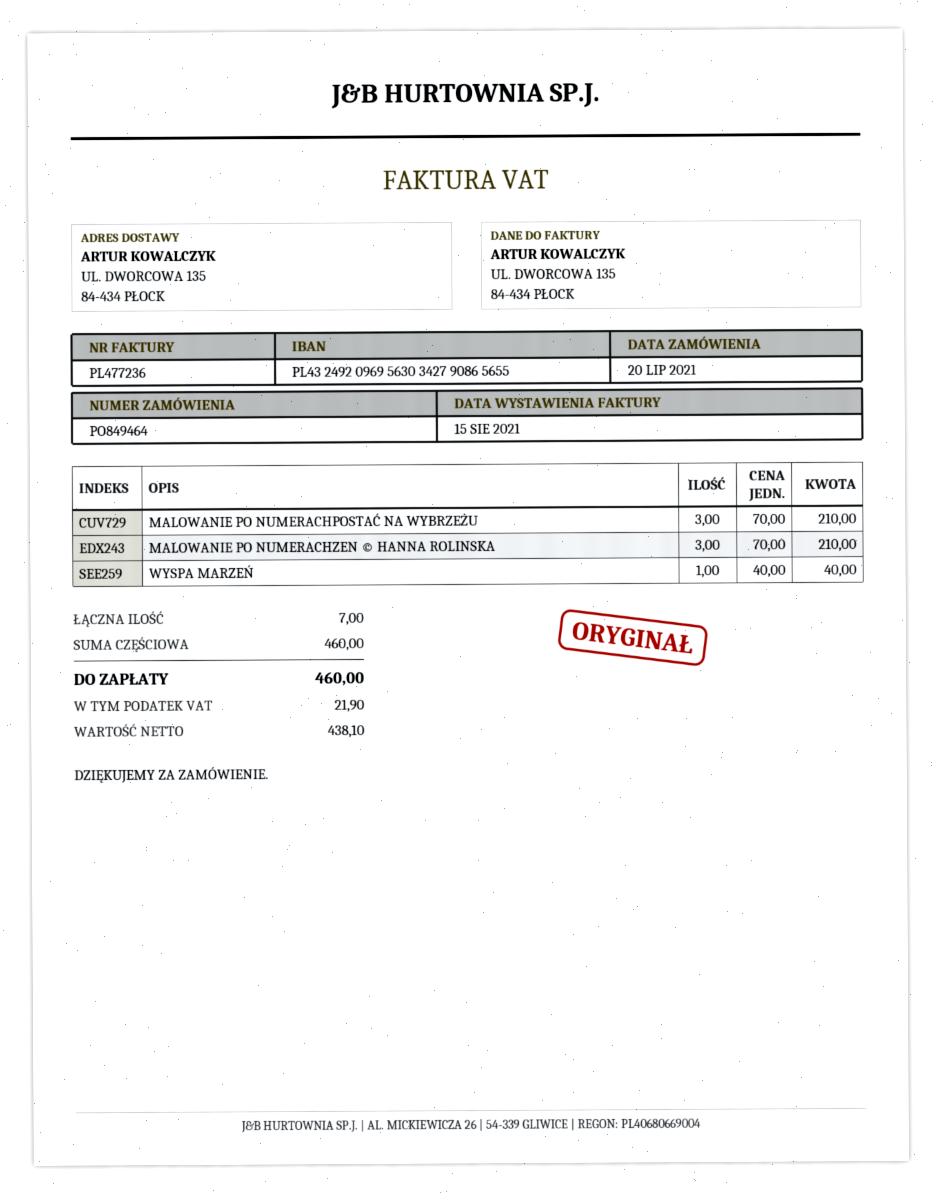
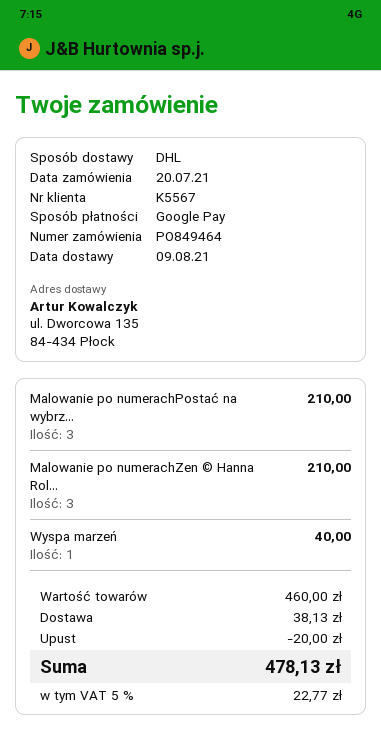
discount: none -> 20.00
shipping: none -> 38.13
tax: 21.90 -> 22.77
total: 460.00 -> 478.13

